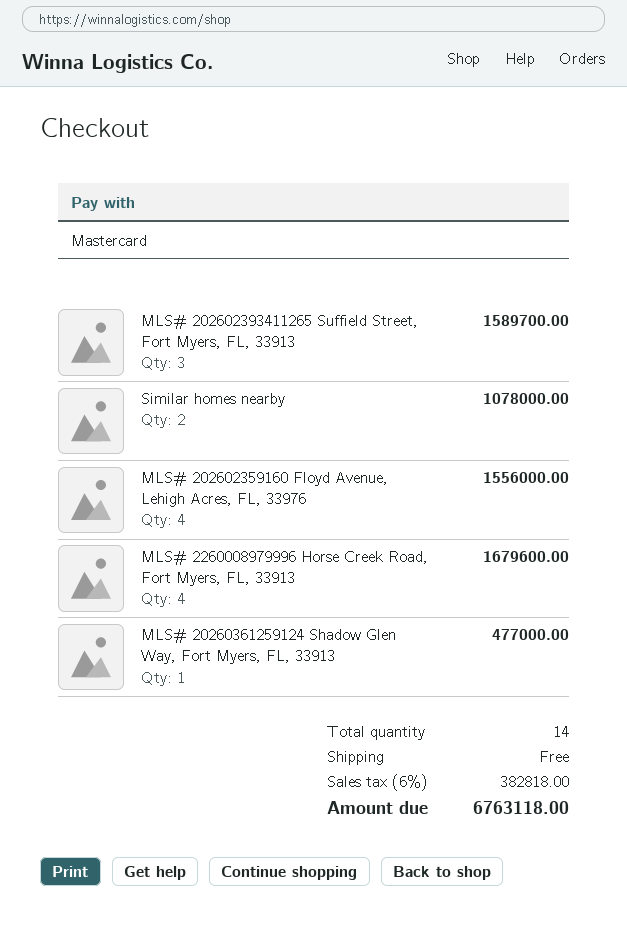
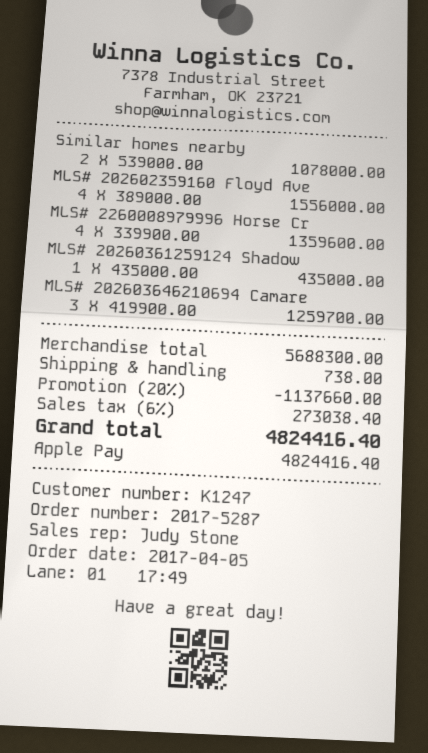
payment method: Mastercard -> Apple Pay
MLS# 202602393411265 Suffield Street, Fort Myers, FL, 33913: 3 for 1589700.00 -> none
MLS# 2260008979996 Horse Creek Road, Fort Myers, FL, 33913: 4 for 1679600.00 -> 4 for 1359600.00
MLS# 20260361259124 Shadow Glen Way, Fort Myers, FL, 33913: 1 for 477000.00 -> 1 for 435000.00
MLS# 202603646210694 Camare: none -> 3 for 1259700.00
discount: none -> 20% = 1137660.00
shipping: 0.00 -> 738.00
tax: 6% = 382818.00 -> 6% = 273038.40
total: 6763118.00 -> 4824416.40

